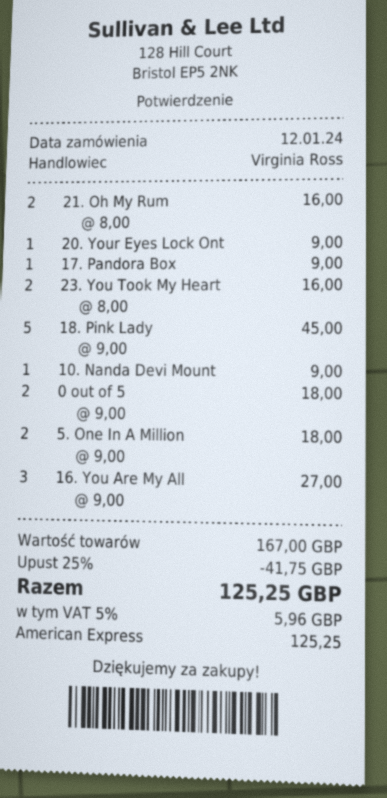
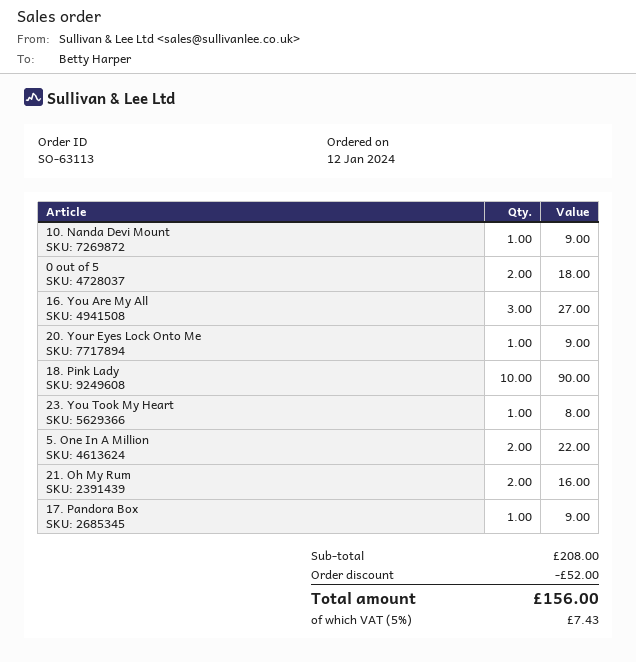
23. You Took My Heart: 2 for 16.00 -> 1 for 8.00
18. Pink Lady: 5 for 45.00 -> 10 for 90.00
5. One In A Million: 2 for 18.00 -> 2 for 22.00
subtotal: 167.00 -> 208.00
discount: 41.75 -> 52.00
tax: 5% = 5.96 -> 5% = 7.43
total: 125.25 -> 156.00

